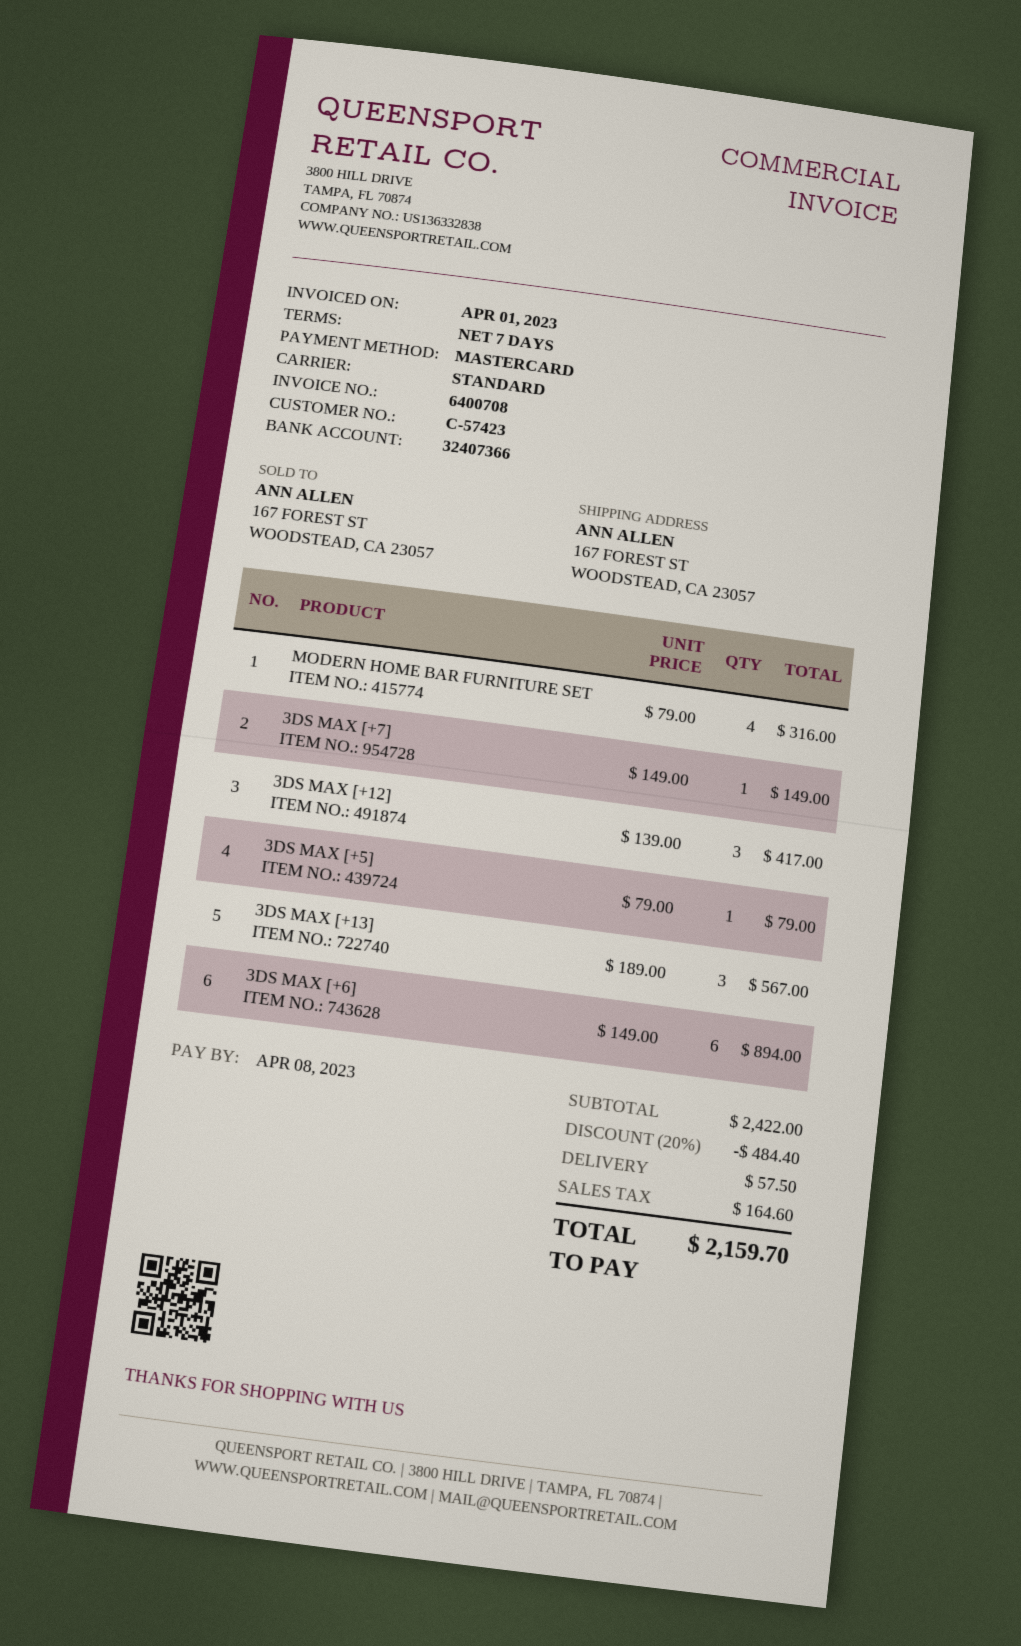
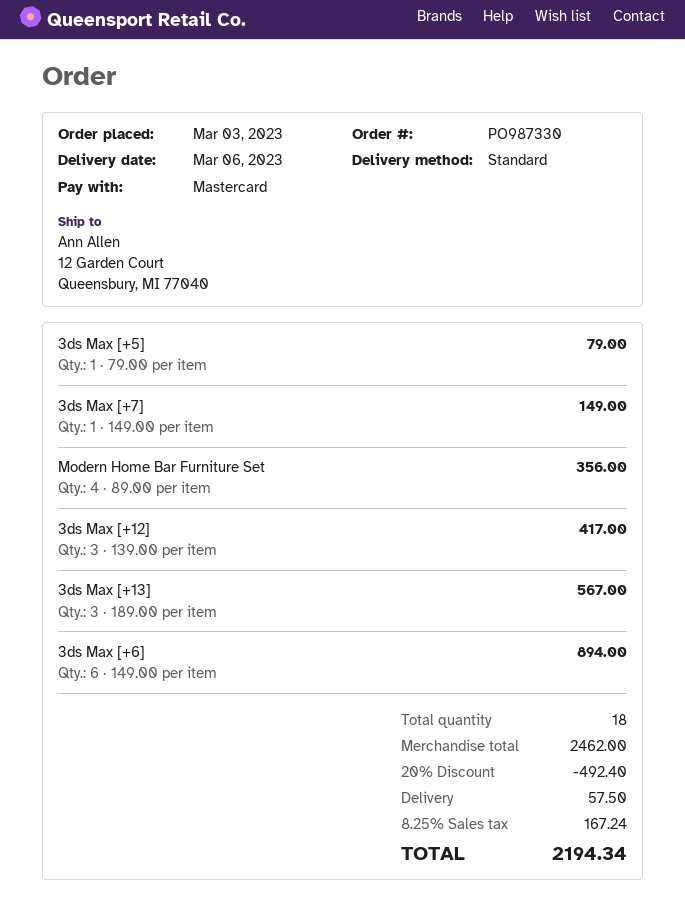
ship to: 167 FOREST ST, WOODSTEAD, CA 23057 -> 12 Garden Court, Queensbury, MI 77040
MODERN HOME BAR FURNITURE SET: 4 x 79.00 = 316.00 -> 4 x 89.00 = 356.00
subtotal: 2422.00 -> 2462.00
discount: 20% = 484.40 -> 20% = 492.40
tax: 164.60 -> 167.24
total: 2159.70 -> 2194.34

